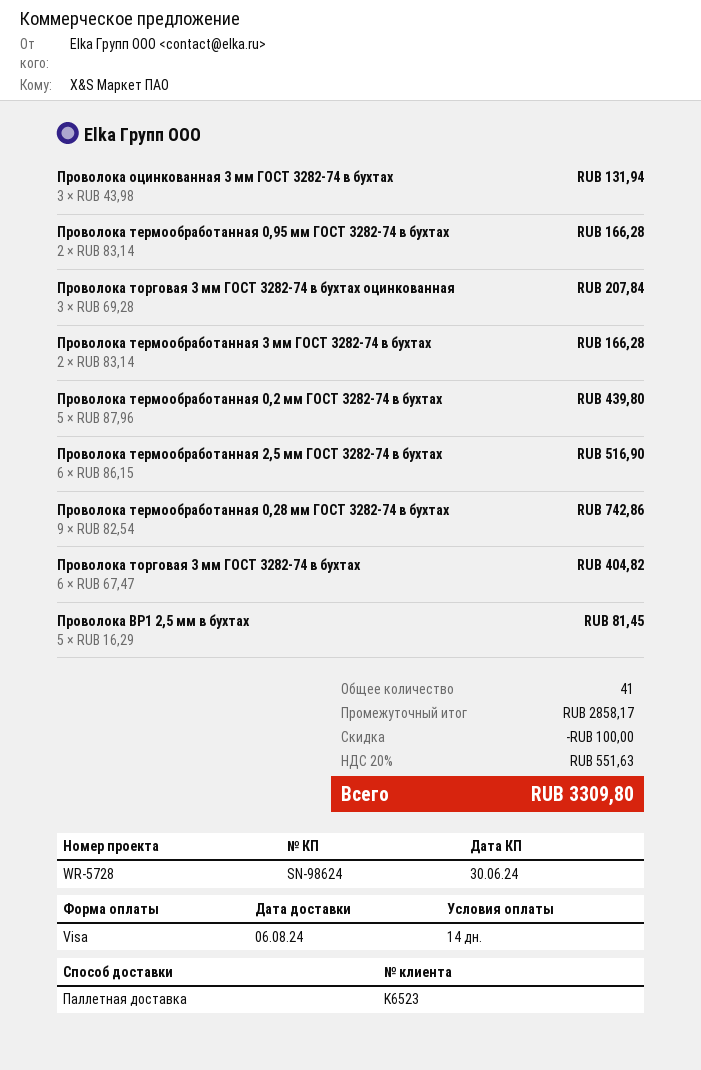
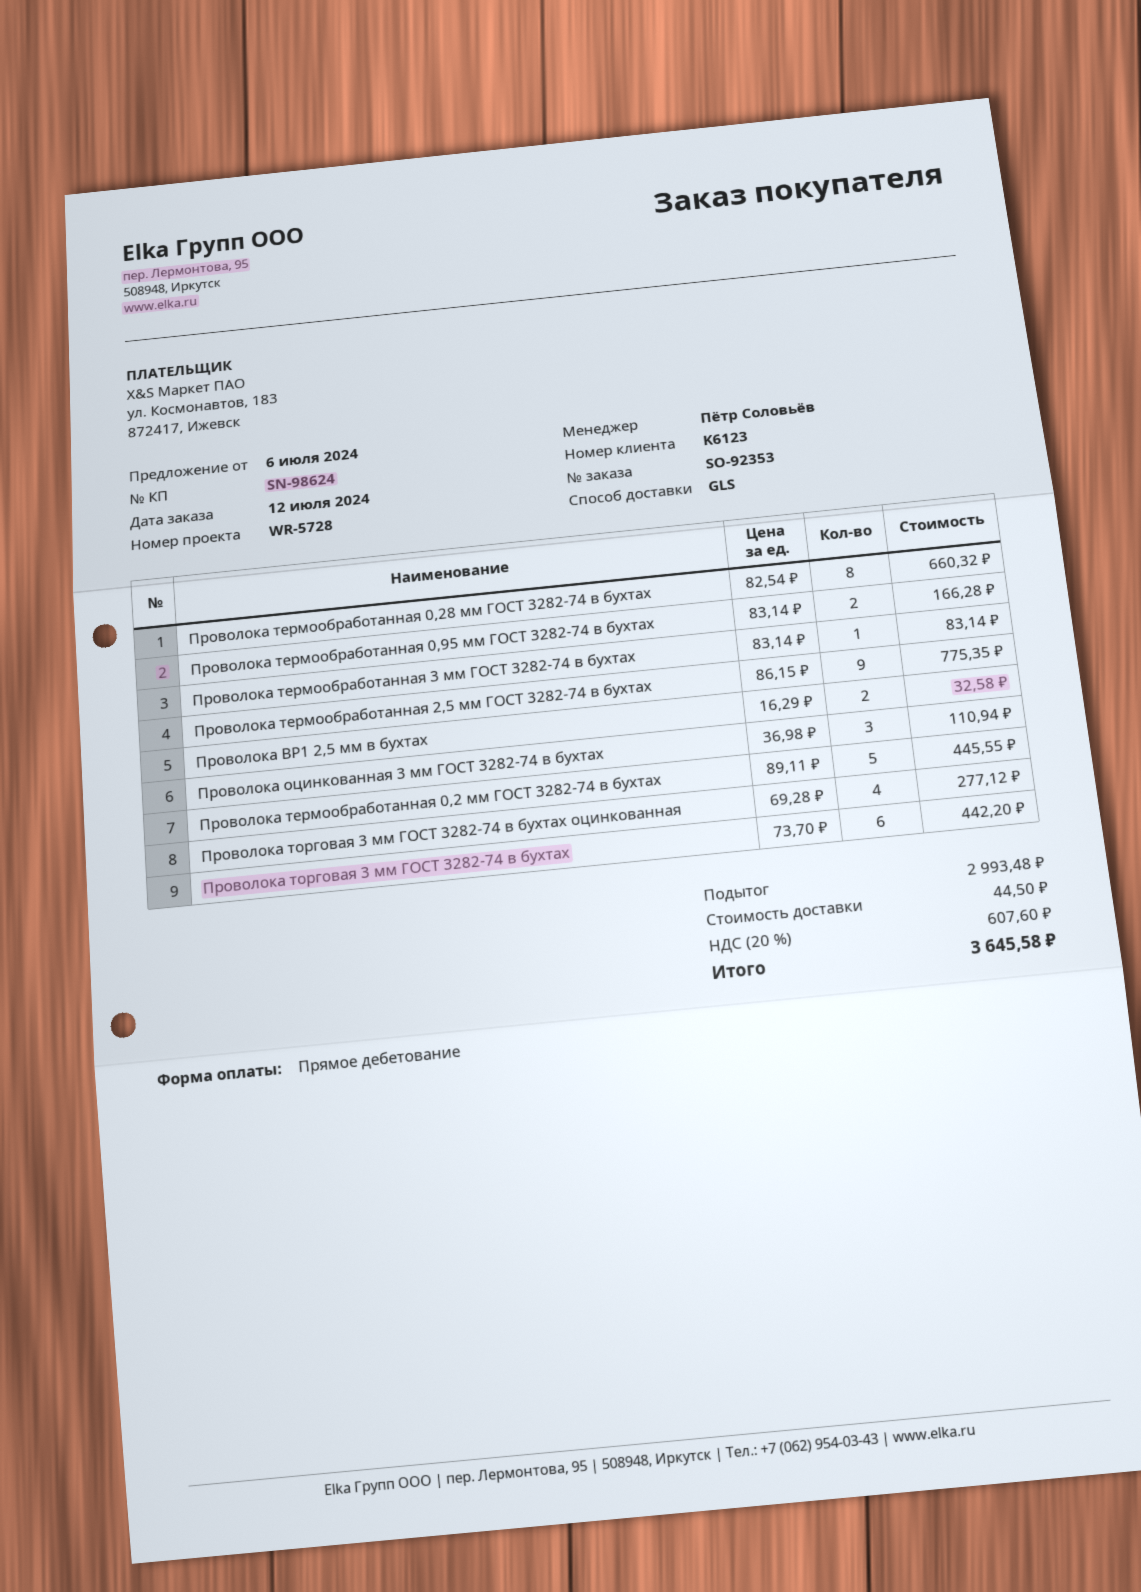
quote date: 2024-06-30 -> 2024-07-06
customer number: K6523 -> K6123
payment method: Visa -> direct debit
shipping method: pallet freight -> GLS
Проволока оцинкованная 3 мм ГОСТ 3282-74 в бухтах: 3 x 43.98 = 131.94 -> 3 x 36.98 = 110.94
Проволока торговая 3 мм ГОСТ 3282-74 в бухтах оцинкованная: 3 x 69.28 = 207.84 -> 4 x 69.28 = 277.12
Проволока термообработанная 3 мм ГОСТ 3282-74 в бухтах: 2 x 83.14 = 166.28 -> 1 x 83.14 = 83.14
Проволока термообработанная 0,2 мм ГОСТ 3282-74 в бухтах: 5 x 87.96 = 439.80 -> 5 x 89.11 = 445.55
Проволока термообработанная 2,5 мм ГОСТ 3282-74 в бухтах: 6 x 86.15 = 516.90 -> 9 x 86.15 = 775.35
Проволока термообработанная 0,28 мм ГОСТ 3282-74 в бухтах: 9 x 82.54 = 742.86 -> 8 x 82.54 = 660.32
Проволока торговая 3 мм ГОСТ 3282-74 в бухтах: 6 x 67.47 = 404.82 -> 6 x 73.70 = 442.20
Проволока ВР1 2,5 мм в бухтах: 5 x 16.29 = 81.45 -> 2 x 16.29 = 32.58
subtotal: 2858.17 -> 2993.48
discount: 100.00 -> none
shipping: none -> 44.50
tax: 20% = 551.63 -> 20% = 607.60
total: 3309.80 -> 3645.58

